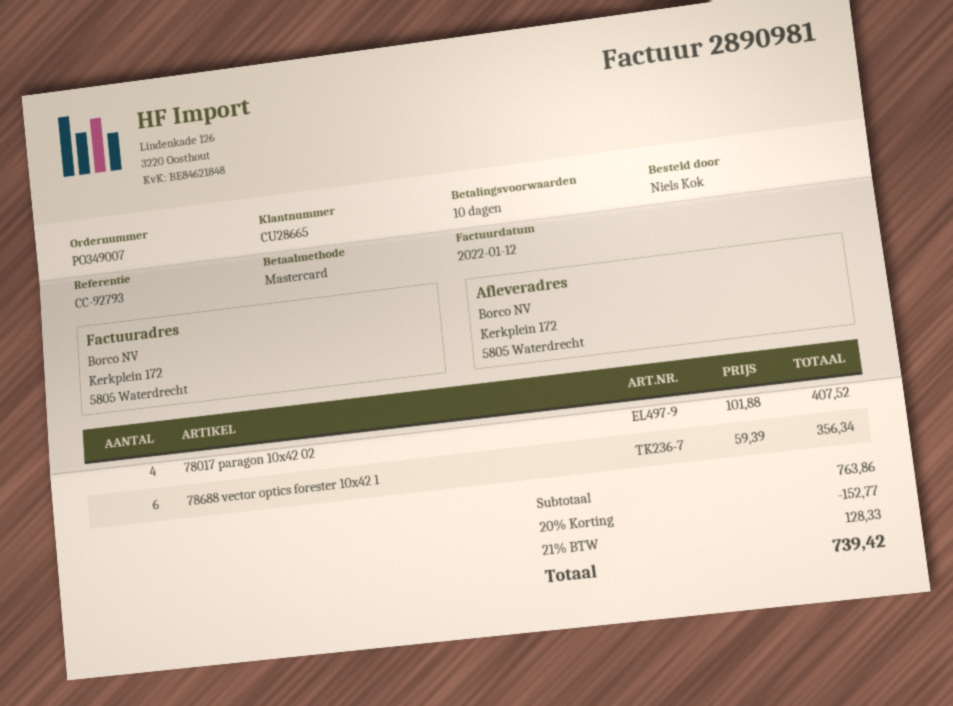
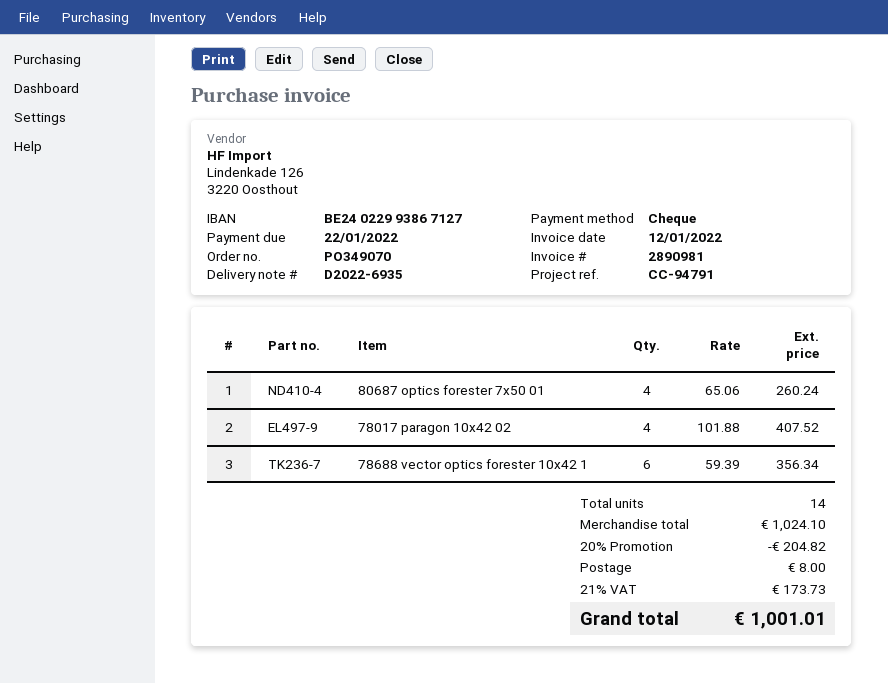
order number: PO349007 -> PO349070
reference: CC-92793 -> CC-94791
payment method: Mastercard -> cheque
80687 optics forester 7x50 01: none -> 4 x 65.06 = 260.24
subtotal: 763.86 -> 1024.10
discount: 20% = 152.77 -> 20% = 204.82
shipping: none -> 8.00
tax: 21% = 128.33 -> 21% = 173.73
total: 739.42 -> 1001.01

